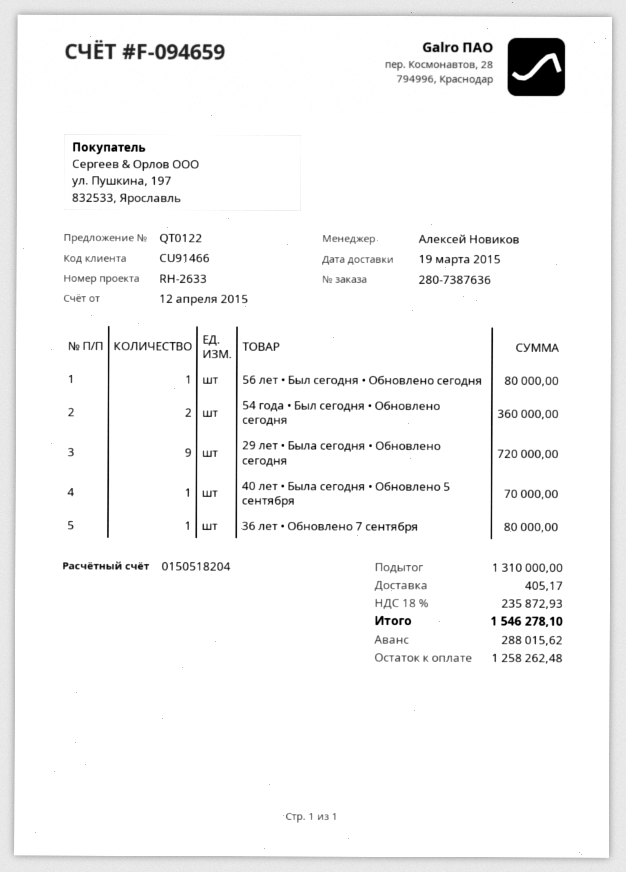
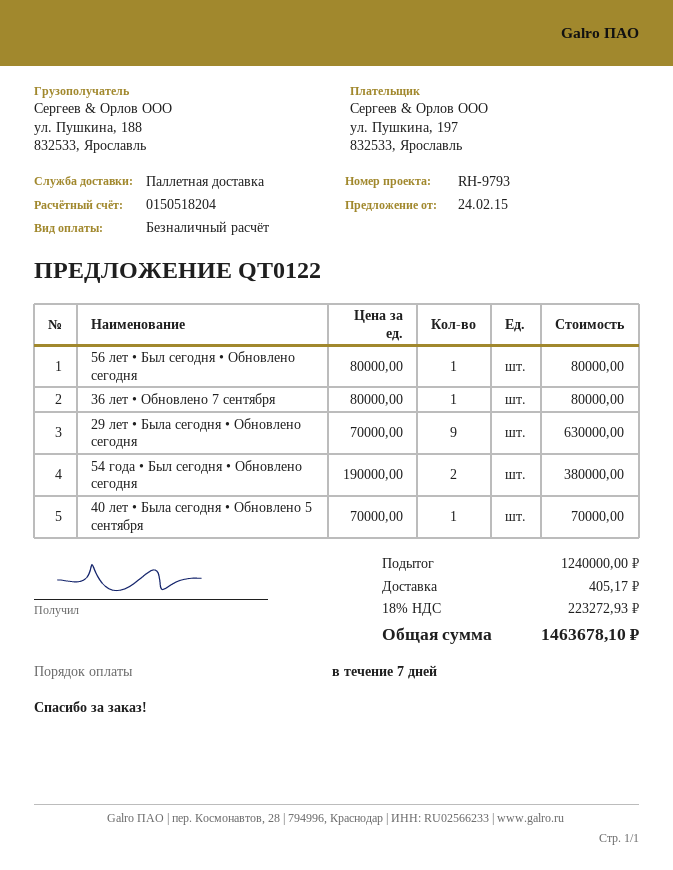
reference: RH-2633 -> RH-9793
54 года • Был сегодня • Обновлено сегодня: 2 for 360000.00 -> 2 for 380000.00
29 лет • Была сегодня • Обновлено сегодня: 9 for 720000.00 -> 9 for 630000.00
subtotal: 1310000.00 -> 1240000.00
tax: 18% = 235872.93 -> 18% = 223272.93
total: 1546278.10 -> 1463678.10

